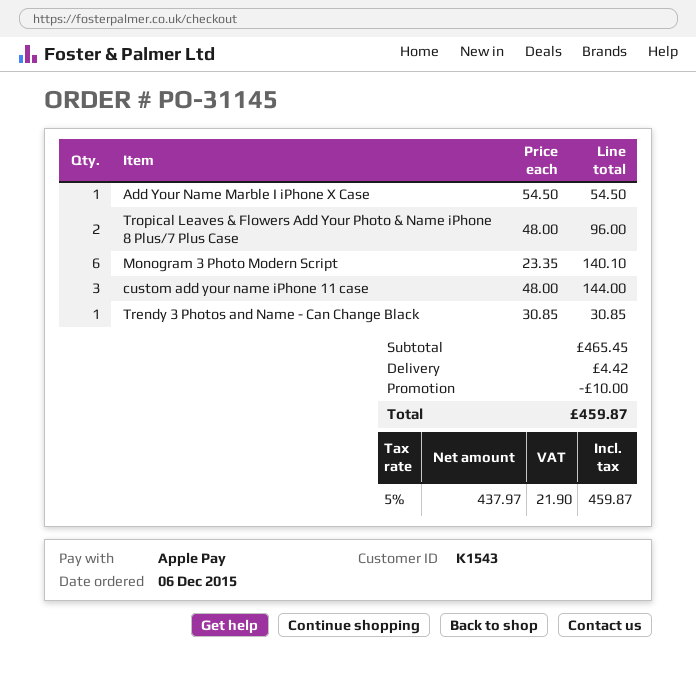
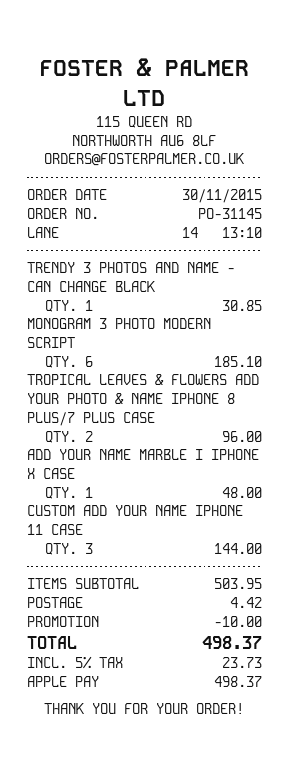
order date: 2015-12-06 -> 2015-11-30
Add Your Name Marble I iPhone X Case: 1 for 54.50 -> 1 for 48.00
Monogram 3 Photo Modern Script: 6 for 140.10 -> 6 for 185.10
subtotal: 465.45 -> 503.95
tax: 5% = 21.90 -> 5% = 23.73
total: 459.87 -> 498.37

